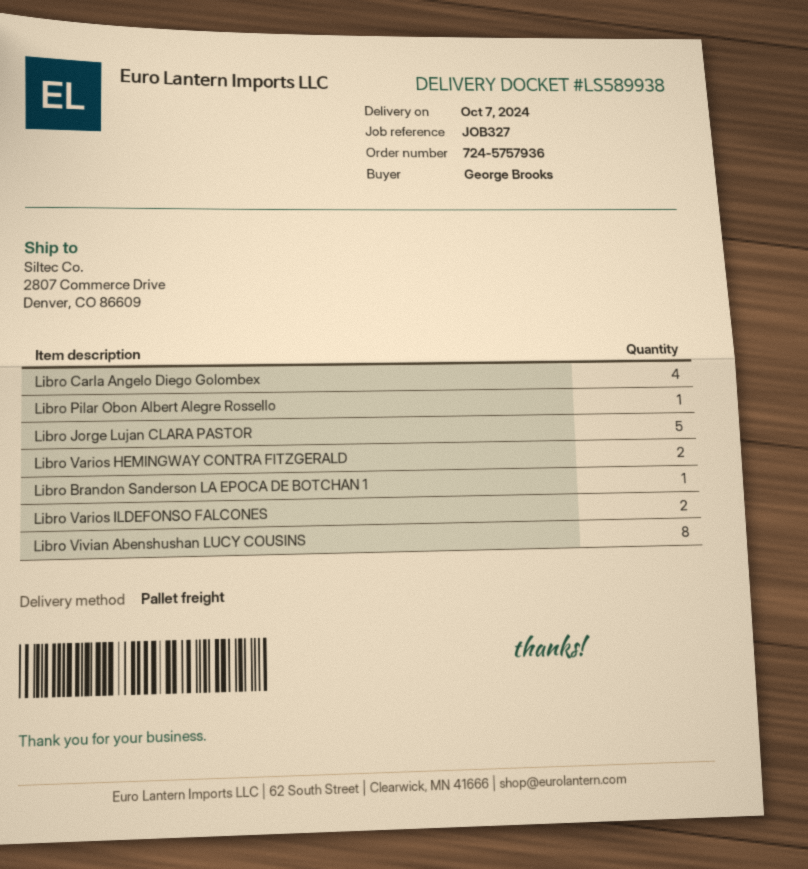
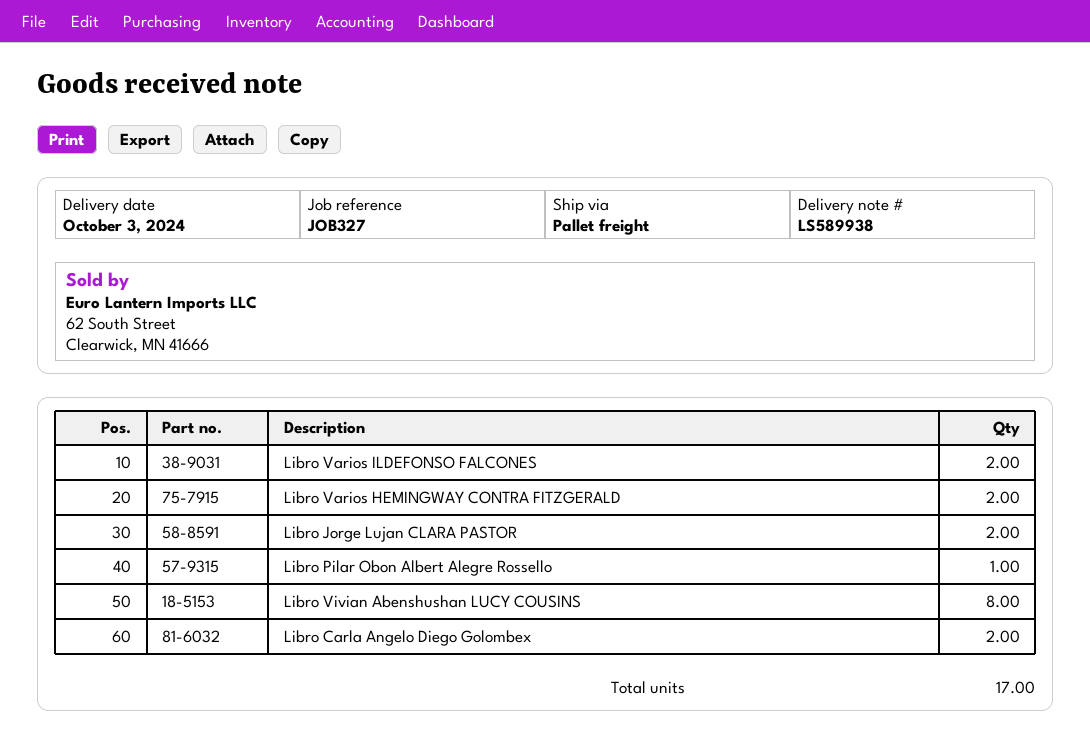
delivery date: 2024-10-07 -> 2024-10-03
Libro Carla Angelo Diego Golombex: 4 -> 2
Libro Jorge Lujan CLARA PASTOR: 5 -> 2
Libro Brandon Sanderson LA EPOCA DE BOTCHAN 1: 1 -> none

